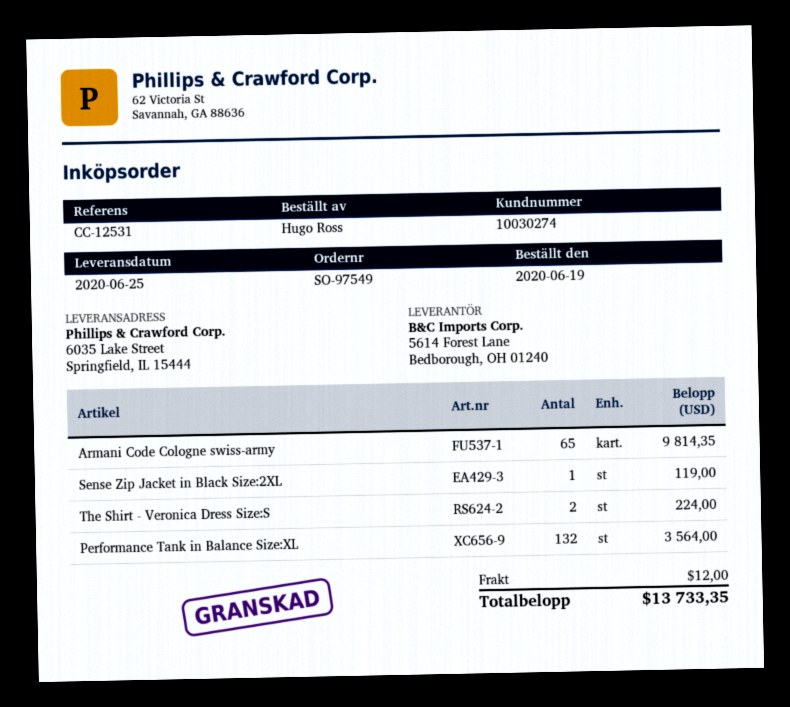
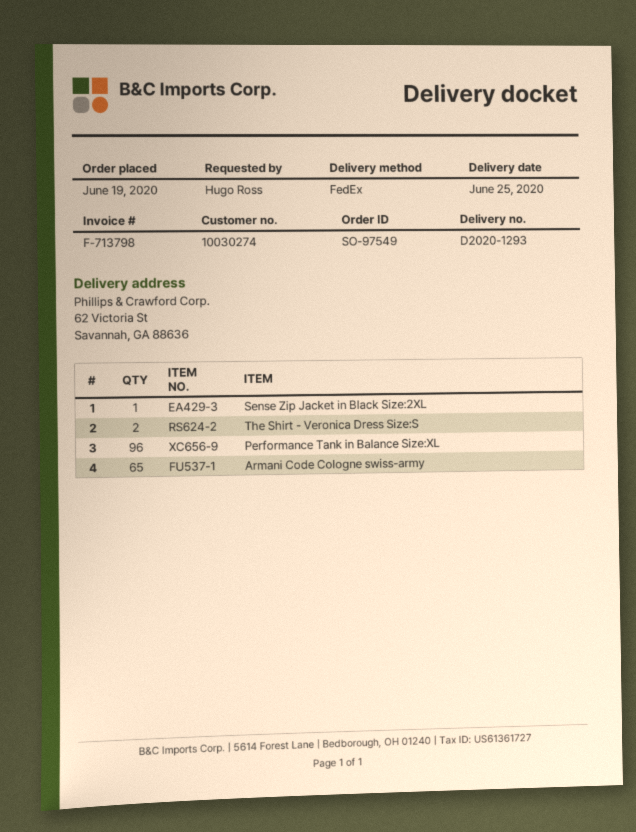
ship to: 6035 Lake Street, Springfield, IL 15444 -> 62 Victoria St, Savannah, GA 88636
Performance Tank in Balance Size:XL: 132 -> 96

